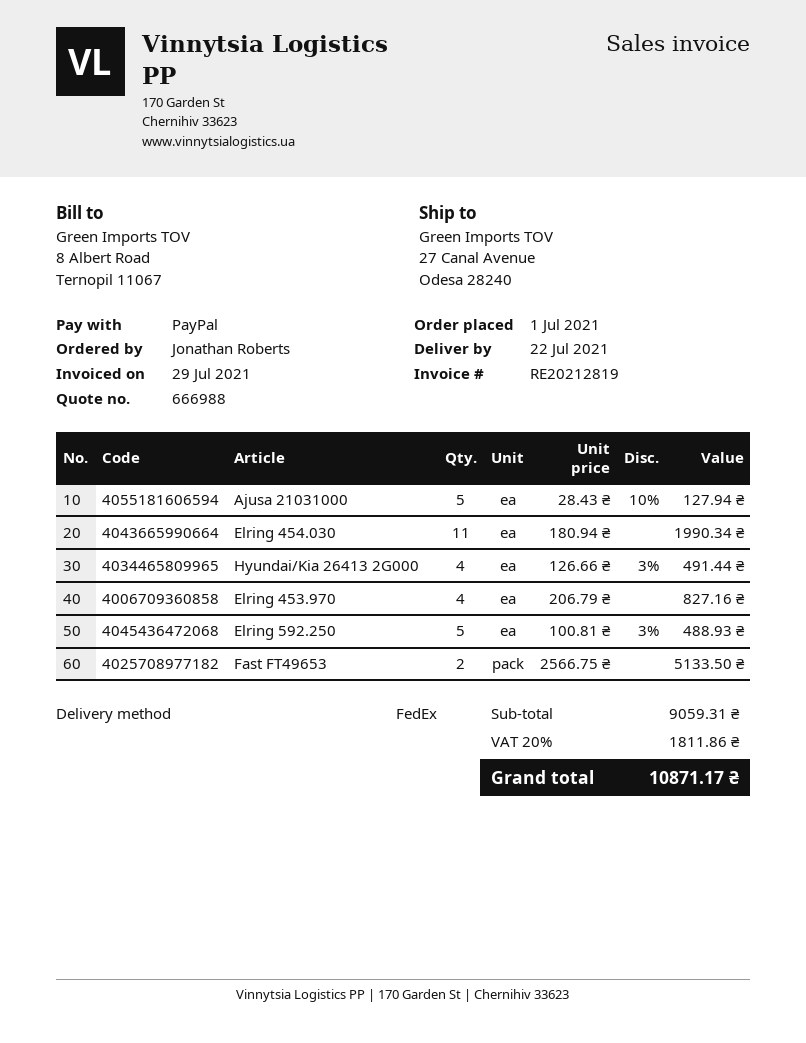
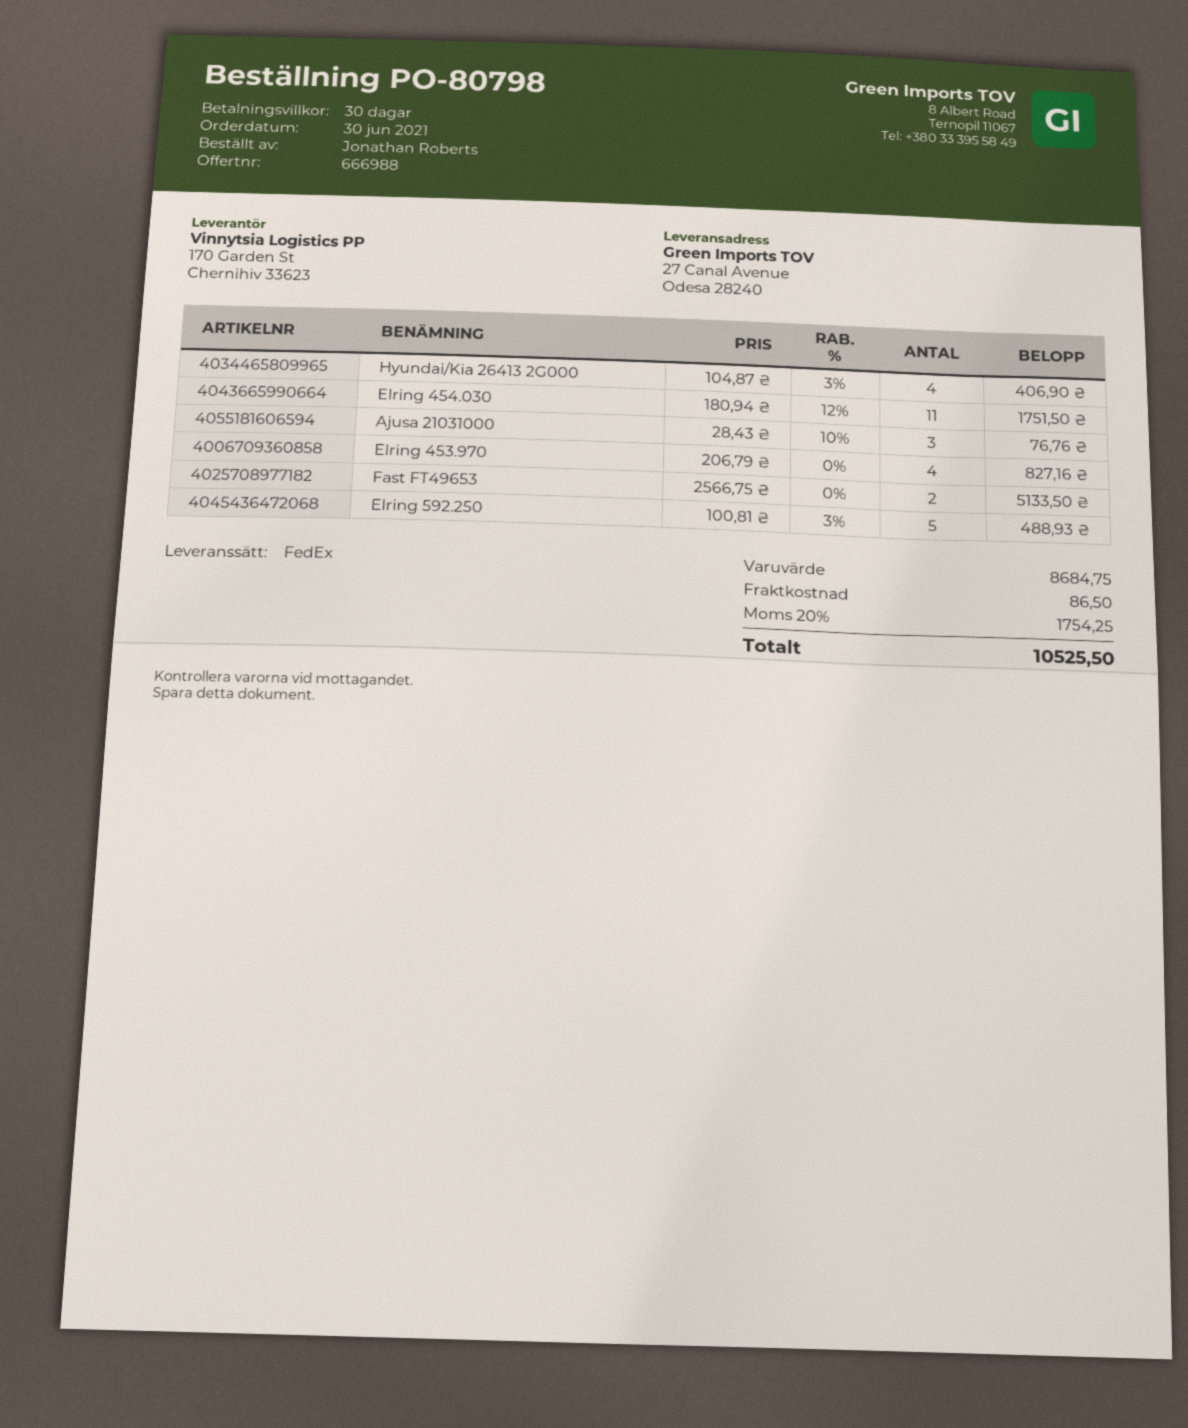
order date: 2021-07-01 -> 2021-06-30
Ajusa 21031000: 5 x 28.43 - 10% = 127.94 -> 3 x 28.43 - 10% = 76.76
Elring 454.030: 11 x 180.94 = 1990.34 -> 11 x 180.94 - 12% = 1751.50
Hyundai/Kia 26413 2G000: 4 x 126.66 - 3% = 491.44 -> 4 x 104.87 - 3% = 406.90
subtotal: 9059.31 -> 8684.75
shipping: none -> 86.50
tax: 20% = 1811.86 -> 20% = 1754.25
total: 10871.17 -> 10525.50

